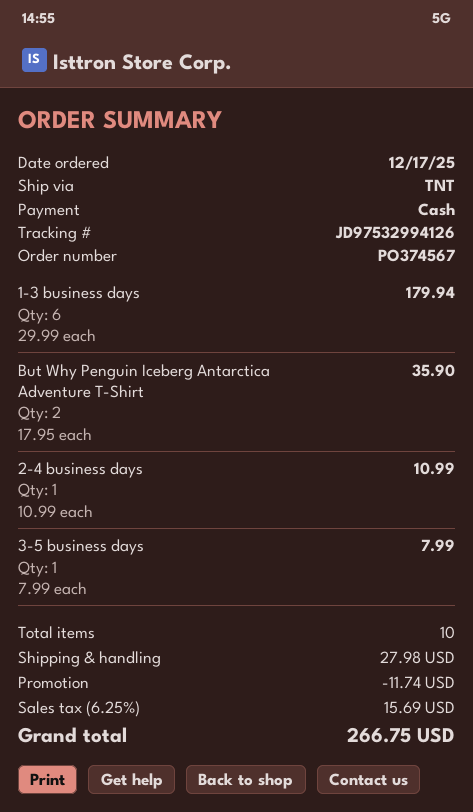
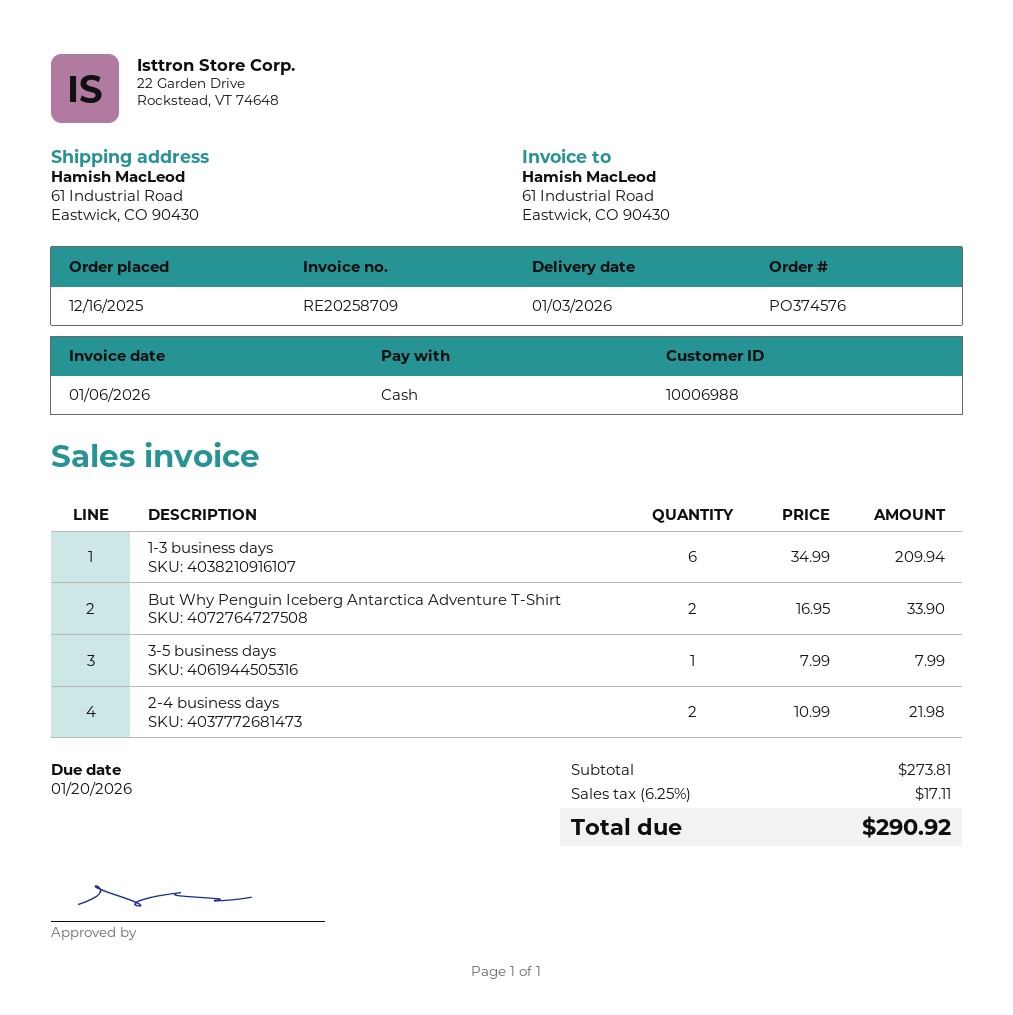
order number: PO374567 -> PO374576
order date: 2025-12-17 -> 2025-12-16
1-3 business days: 6 x 29.99 = 179.94 -> 6 x 34.99 = 209.94
But Why Penguin Iceberg Antarctica Adventure T-Shirt: 2 x 17.95 = 35.90 -> 2 x 16.95 = 33.90
2-4 business days: 1 x 10.99 = 10.99 -> 2 x 10.99 = 21.98
discount: 11.74 -> none
shipping: 27.98 -> none
tax: 6.25% = 15.69 -> 6.25% = 17.11
total: 266.75 -> 290.92

